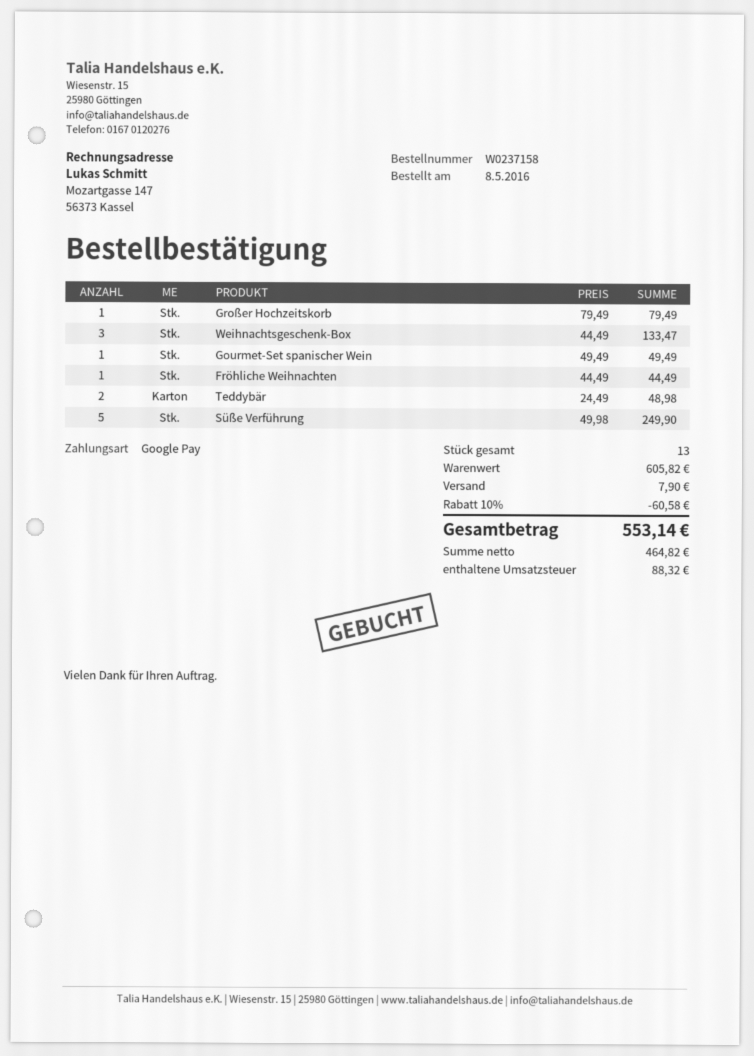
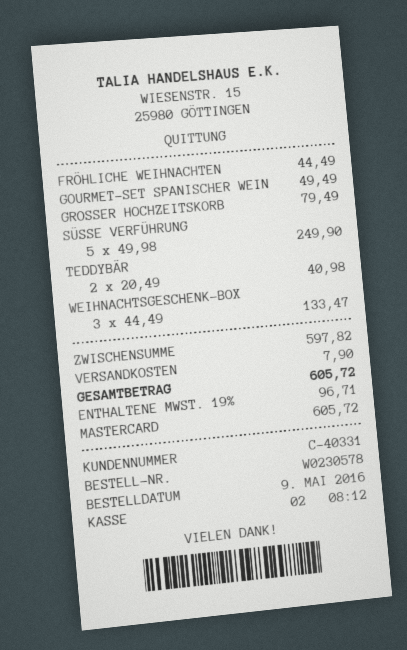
order number: W0237158 -> W0230578
order date: 2016-05-08 -> 2016-05-09
payment method: Google Pay -> Mastercard
Teddybär: 2 x 24.49 = 48.98 -> 2 x 20.49 = 40.98
subtotal: 605.82 -> 597.82
discount: 10% = 60.58 -> none
tax: 88.32 -> 96.71
total: 553.14 -> 605.72

